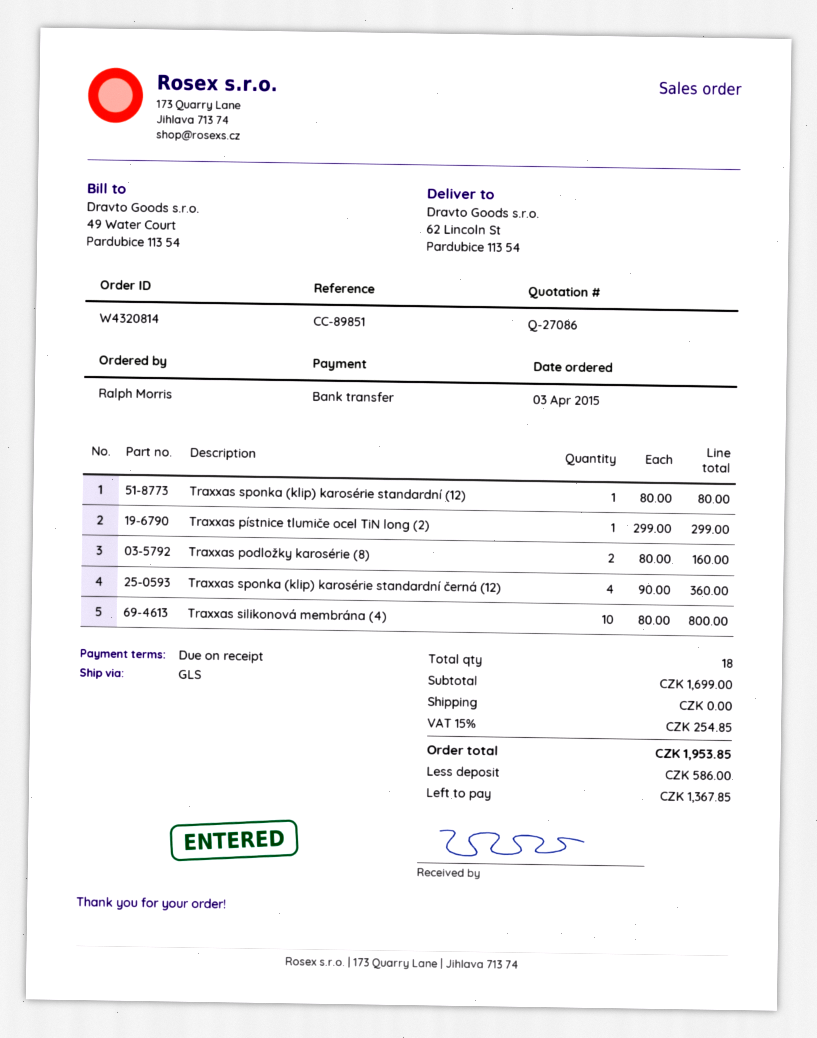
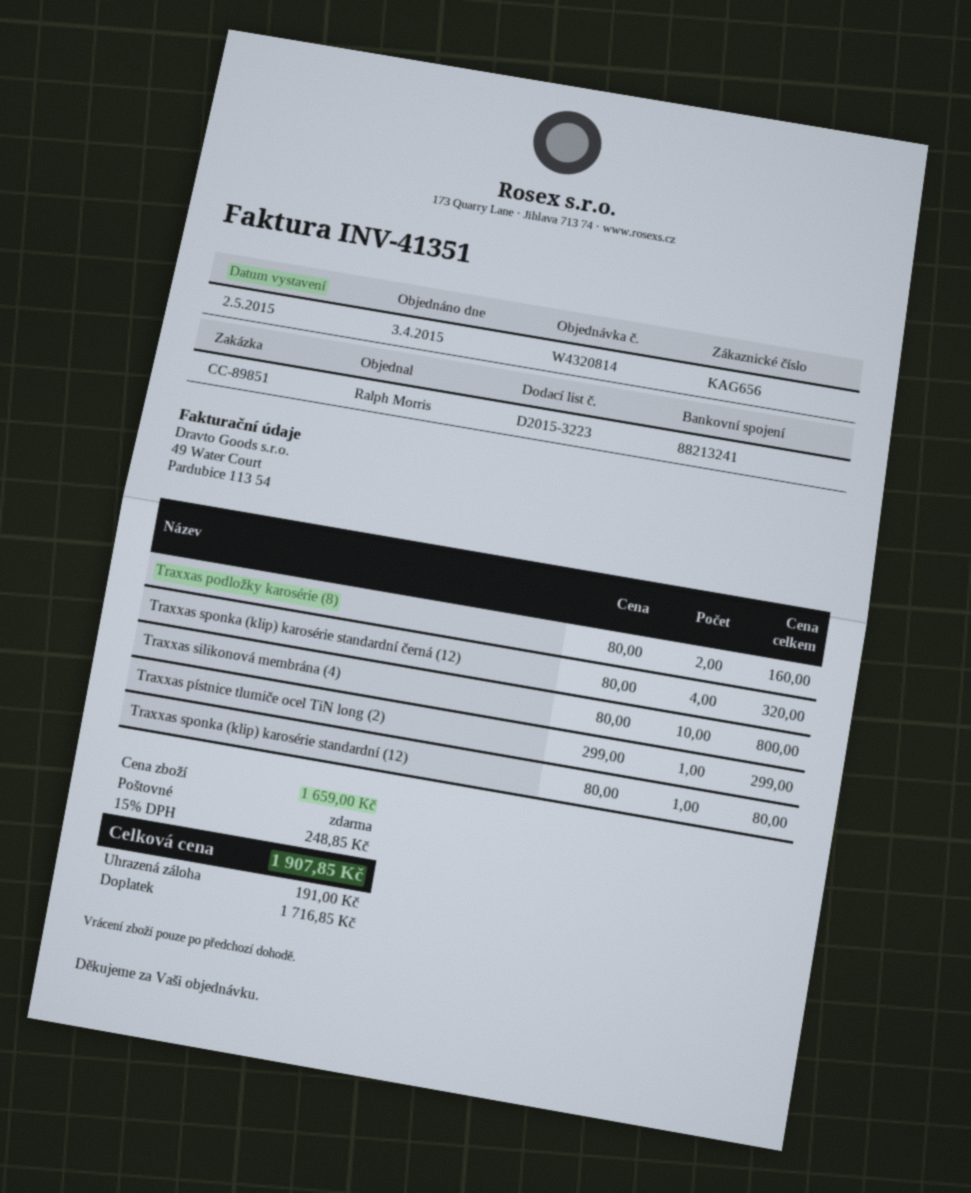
Traxxas sponka (klip) karosérie standardní černá (12): 4 x 90.00 = 360.00 -> 4 x 80.00 = 320.00
subtotal: 1699.00 -> 1659.00
tax: 15% = 254.85 -> 15% = 248.85
total: 1953.85 -> 1907.85
deposit: 586.00 -> 191.00
balance: 1367.85 -> 1716.85

